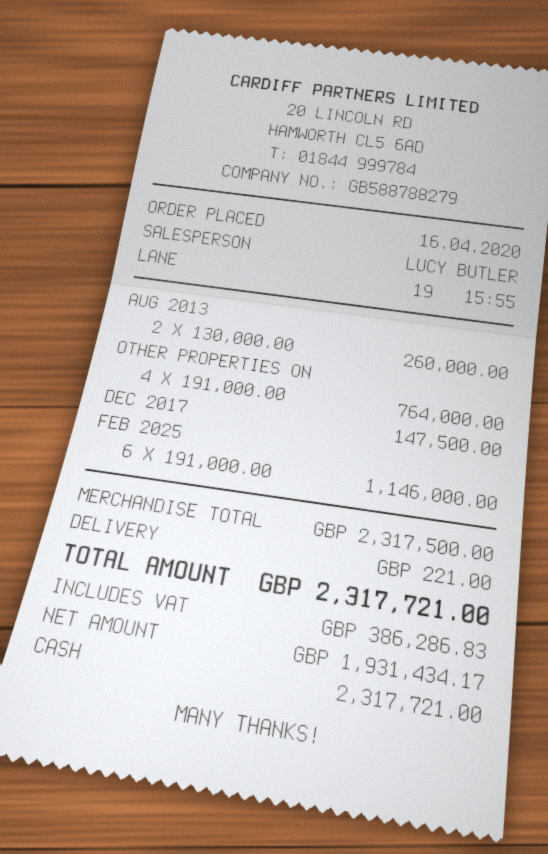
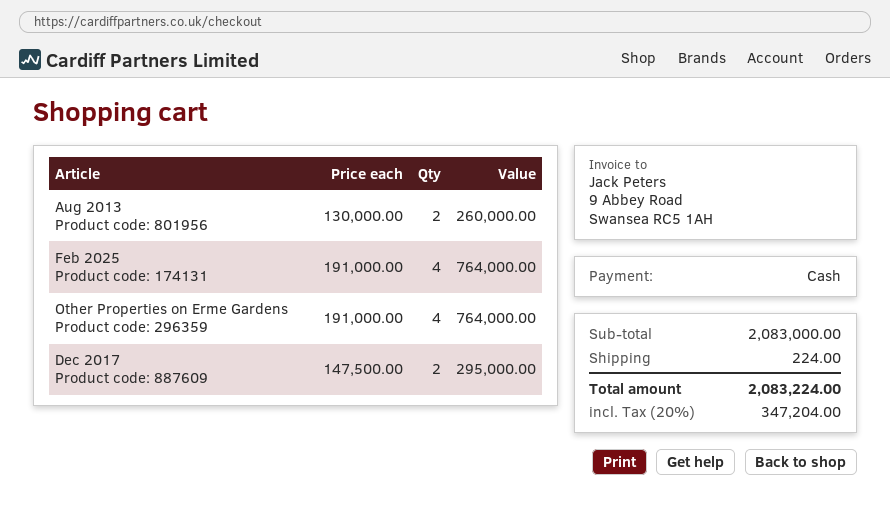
DEC 2017: 1 x 147500.00 = 147500.00 -> 2 x 147500.00 = 295000.00
FEB 2025: 6 x 191000.00 = 1146000.00 -> 4 x 191000.00 = 764000.00
subtotal: 2317500.00 -> 2083000.00
shipping: 221.00 -> 224.00
tax: 386286.83 -> 347204.00
total: 2317721.00 -> 2083224.00

